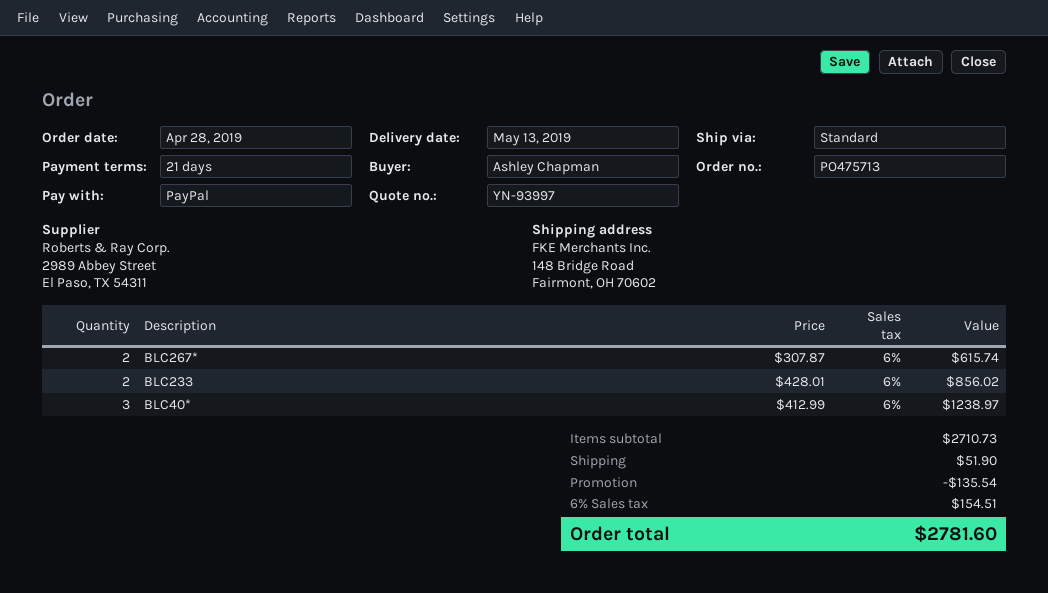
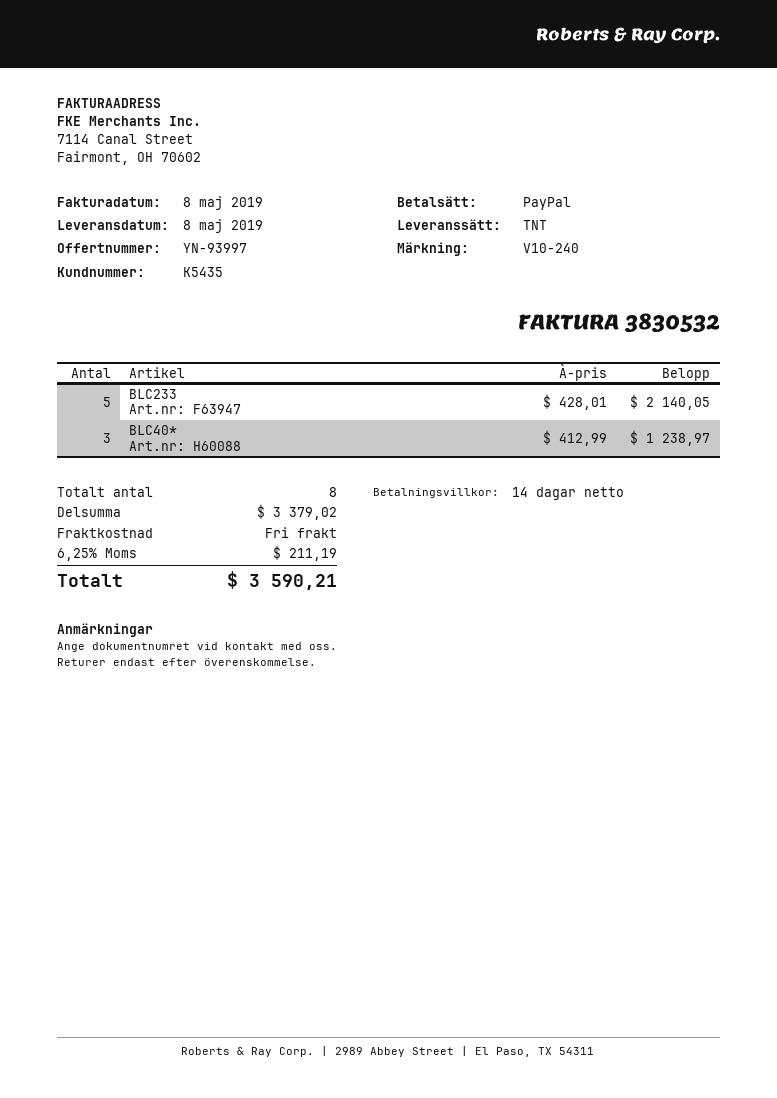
delivery date: 2019-05-13 -> 2019-05-08
payment terms: 21 days -> 14 days
shipping method: standard -> TNT
BLC267*: 2 x 307.87 = 615.74 -> none
BLC233: 2 x 428.01 = 856.02 -> 5 x 428.01 = 2140.05
subtotal: 2710.73 -> 3379.02
discount: 135.54 -> none
shipping: 51.90 -> 0.00
tax: 6% = 154.51 -> 6.25% = 211.19
total: 2781.60 -> 3590.21

